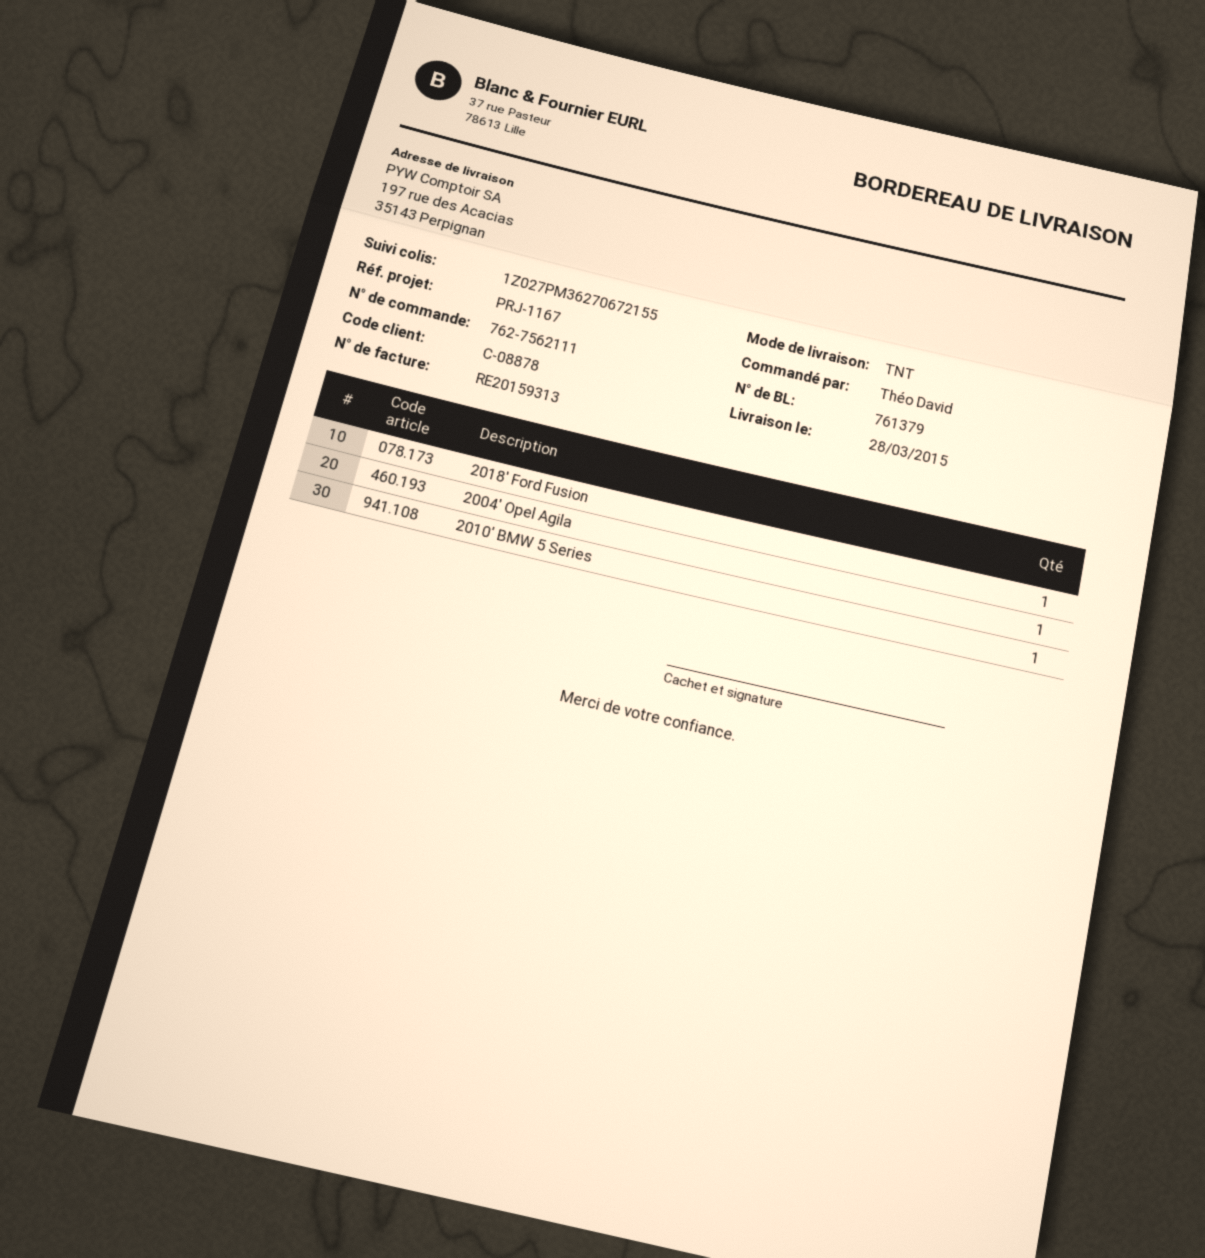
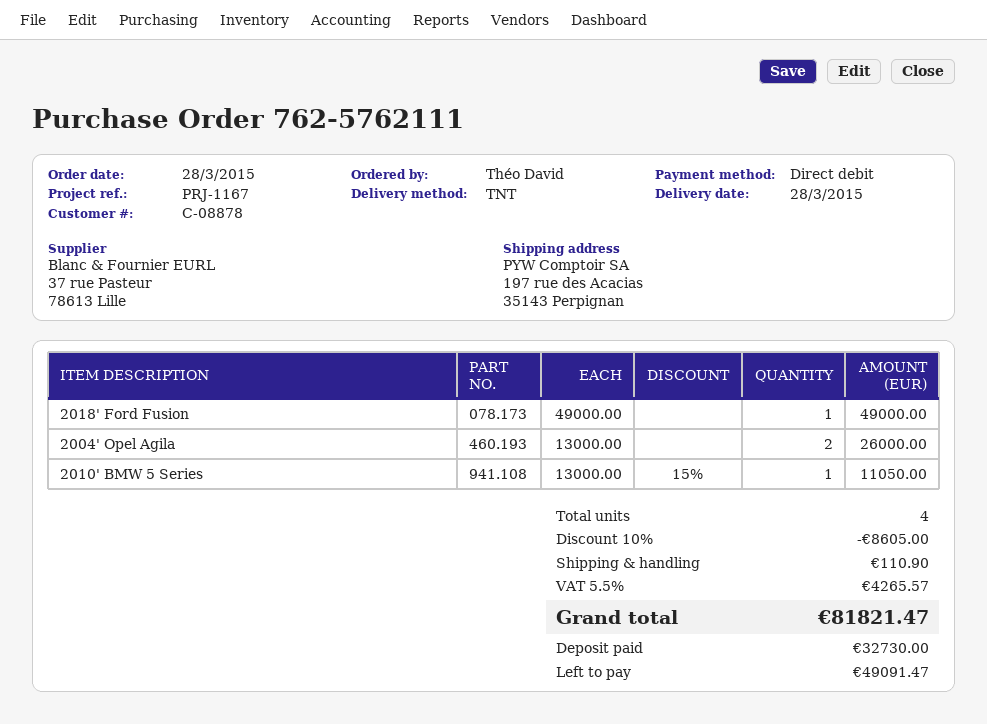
order number: 762-7562111 -> 762-5762111
2004' Opel Agila: 1 -> 2

